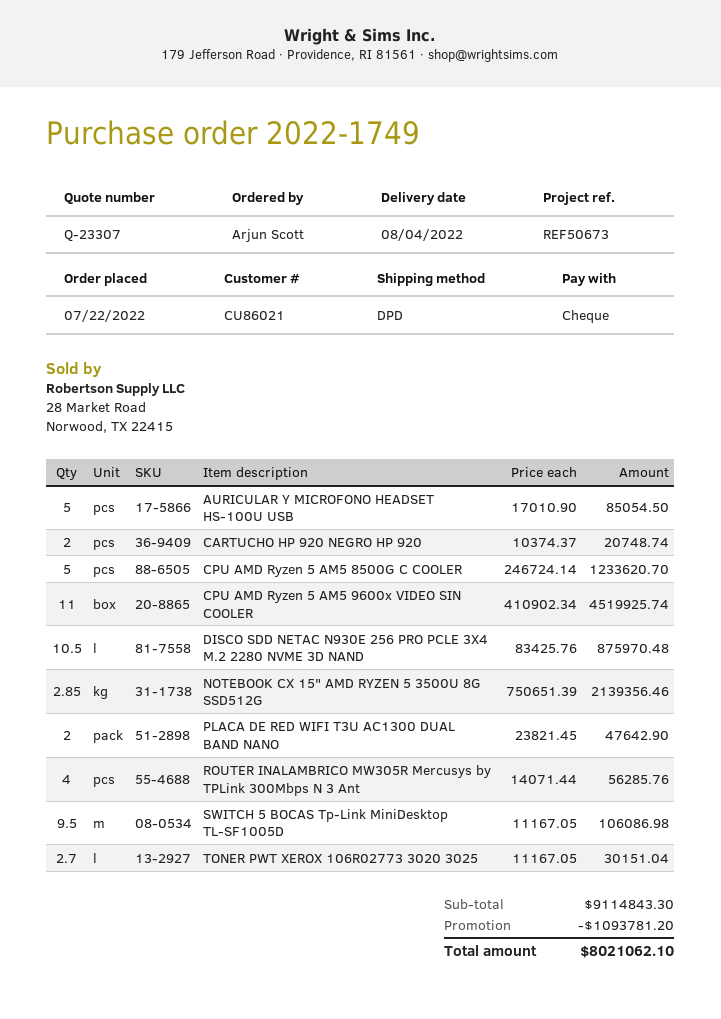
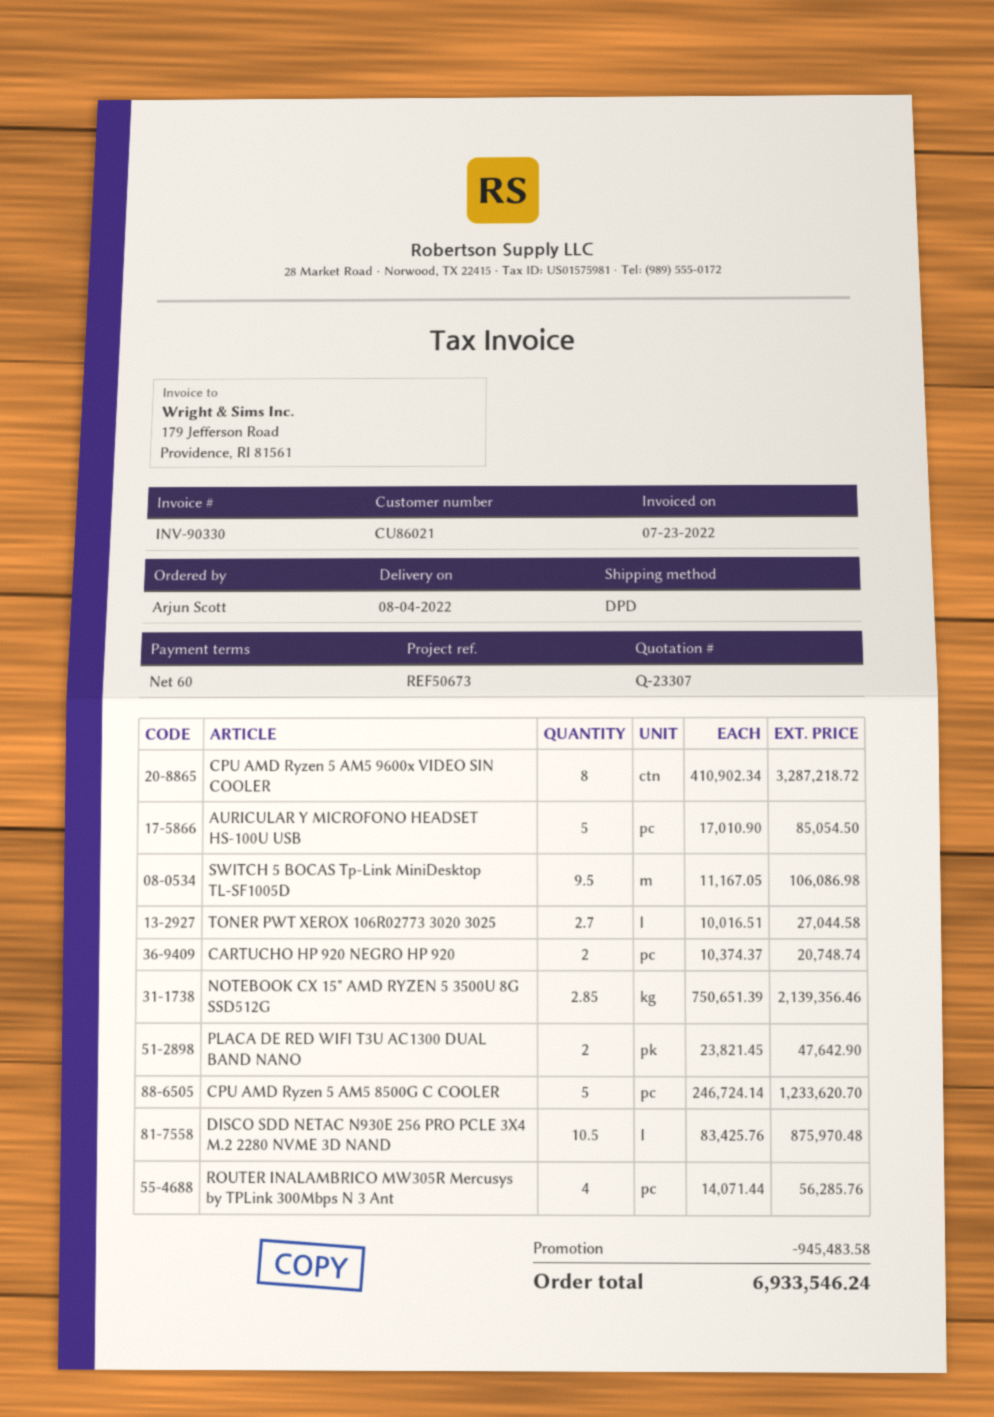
CPU AMD Ryzen 5 AM5 9600x VIDEO SIN COOLER: 11 x 410902.34 = 4519925.74 -> 8 x 410902.34 = 3287218.72
TONER PWT XEROX 106R02773 3020 3025: 2.7 x 11167.05 = 30151.04 -> 2.7 x 10016.51 = 27044.58
discount: 1093781.20 -> 945483.58
total: 8021062.10 -> 6933546.24

